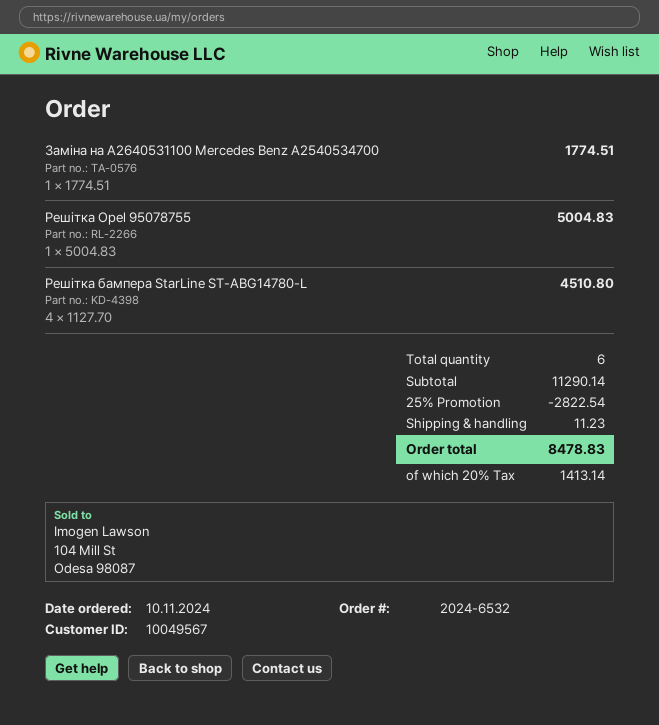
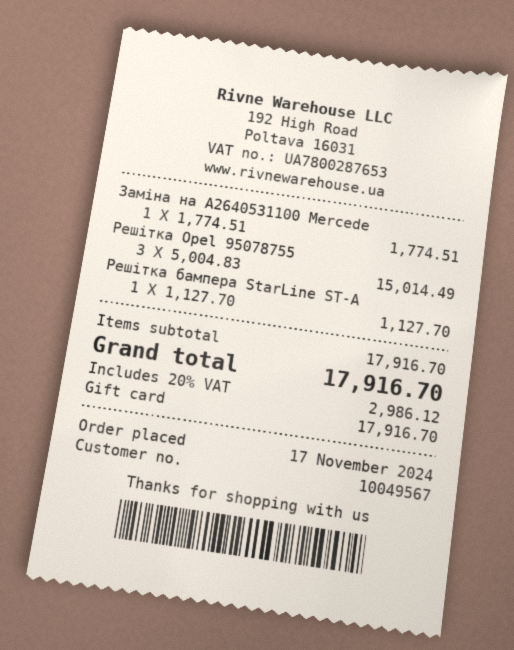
order date: 2024-11-10 -> 2024-11-17
Решітка Opel 95078755: 1 x 5004.83 = 5004.83 -> 3 x 5004.83 = 15014.49
Решітка бампера StarLine ST-ABG14780-L: 4 x 1127.70 = 4510.80 -> 1 x 1127.70 = 1127.70
subtotal: 11290.14 -> 17916.70
discount: 25% = 2822.54 -> none
shipping: 11.23 -> none
tax: 20% = 1413.14 -> 20% = 2986.12
total: 8478.83 -> 17916.70

